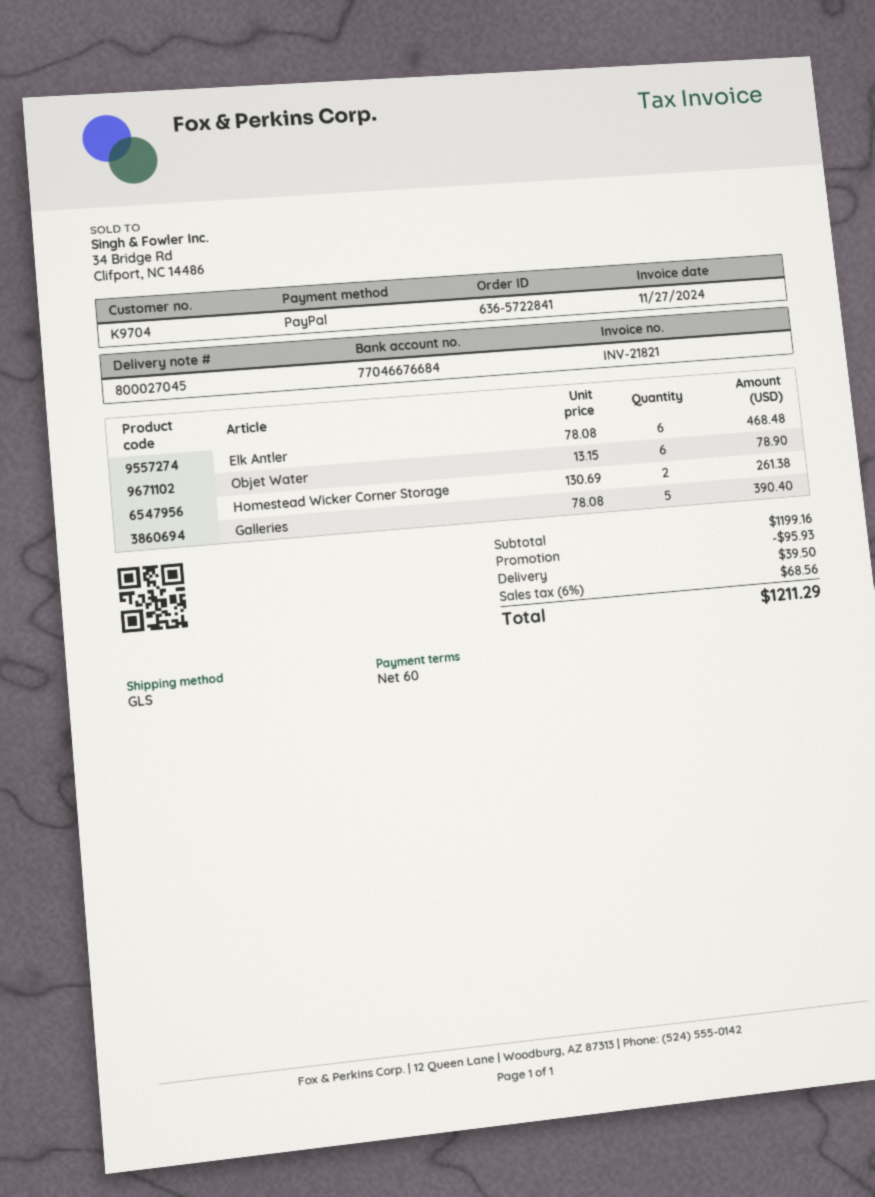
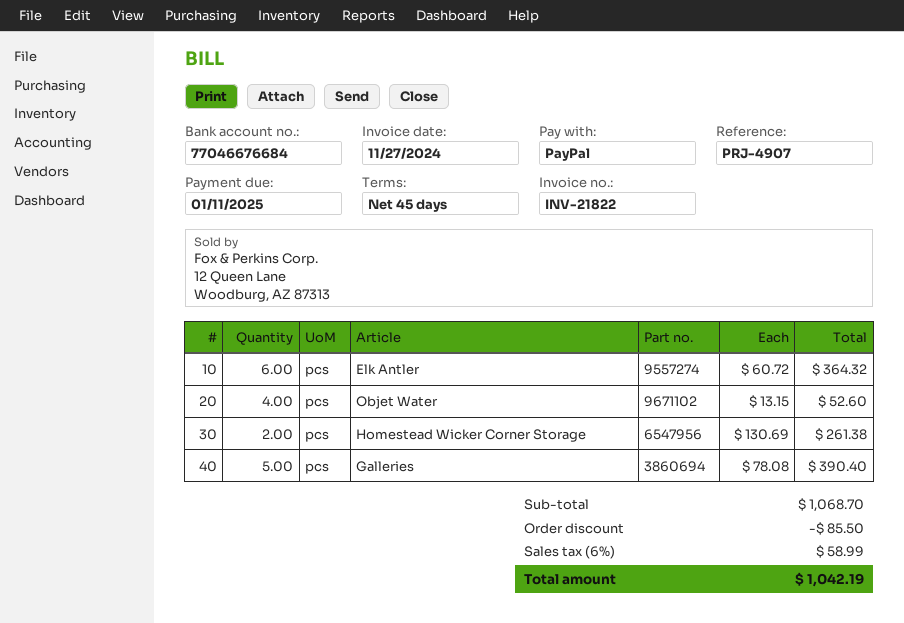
invoice number: INV-21821 -> INV-21822
payment terms: 60 days -> 45 days
Elk Antler: 6 x 78.08 = 468.48 -> 6 x 60.72 = 364.32
Objet Water: 6 x 13.15 = 78.90 -> 4 x 13.15 = 52.60
subtotal: 1199.16 -> 1068.70
discount: 95.93 -> 85.50
shipping: 39.50 -> none
tax: 6% = 68.56 -> 6% = 58.99
total: 1211.29 -> 1042.19

